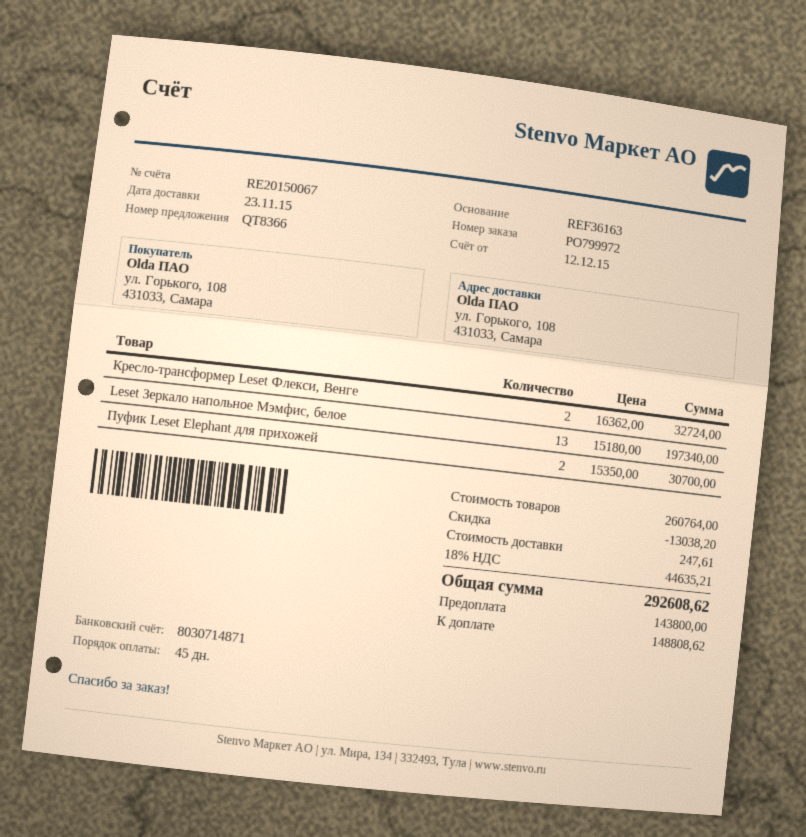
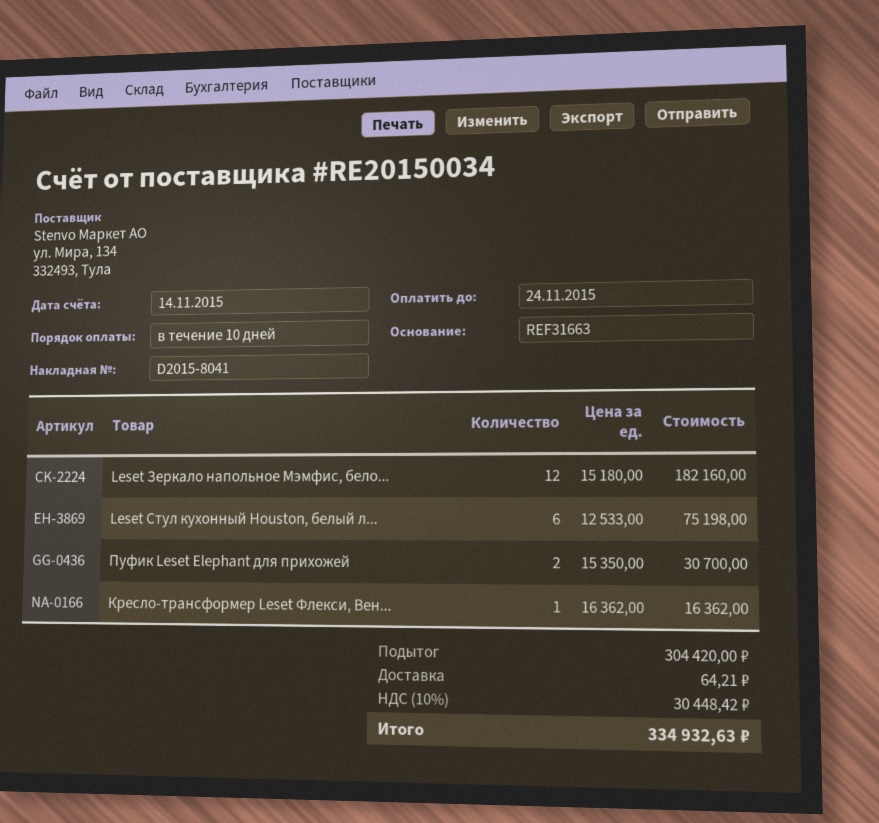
invoice number: RE20150067 -> RE20150034
invoice date: 2015-12-12 -> 2015-11-14
payment terms: 45 days -> 10 days
reference: REF36163 -> REF31663
Кресло-трансформер Leset Флекси, Венге: 2 x 16362.00 = 32724.00 -> 1 x 16362.00 = 16362.00
Leset Зеркало напольное Мэмфис, белое: 13 x 15180.00 = 197340.00 -> 12 x 15180.00 = 182160.00
Leset Стул кухонный Houston, белый л...: none -> 6 x 12533.00 = 75198.00
subtotal: 260764.00 -> 304420.00
discount: 13038.20 -> none
shipping: 247.61 -> 64.21
tax: 18% = 44635.21 -> 10% = 30448.42
total: 292608.62 -> 334932.63

